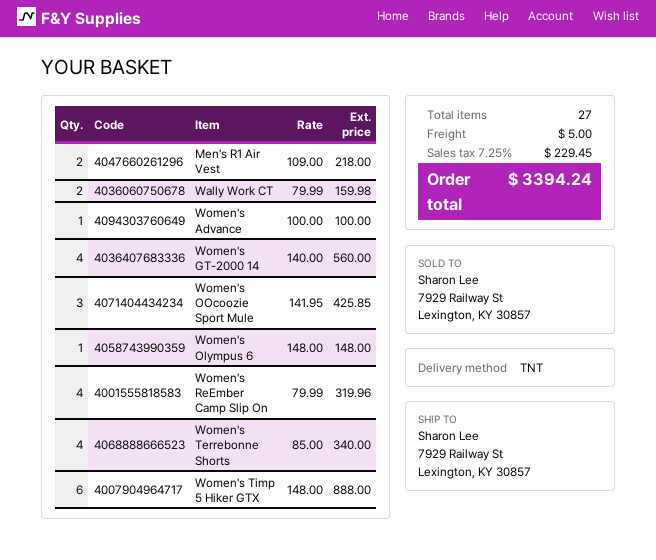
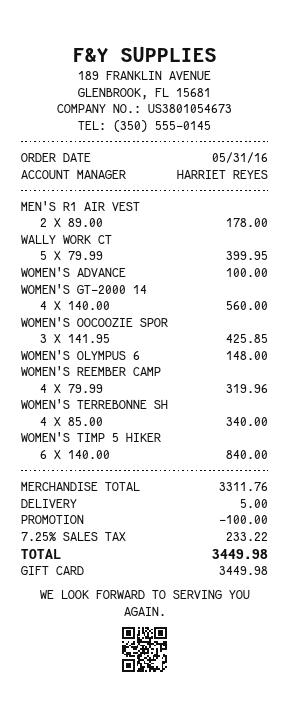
Men's R1 Air Vest: 2 x 109.00 = 218.00 -> 2 x 89.00 = 178.00
Wally Work CT: 2 x 79.99 = 159.98 -> 5 x 79.99 = 399.95
Women's Timp 5 Hiker GTX: 6 x 148.00 = 888.00 -> 6 x 140.00 = 840.00
discount: none -> 100.00
tax: 7.25% = 229.45 -> 7.25% = 233.22
total: 3394.24 -> 3449.98

